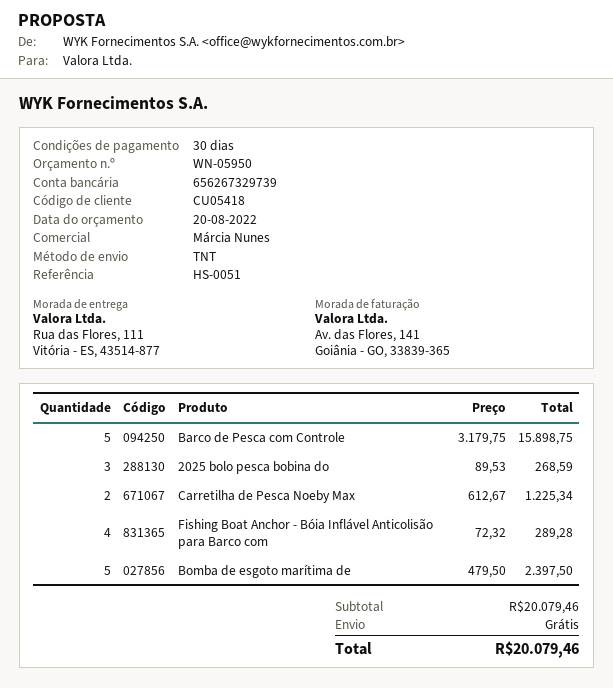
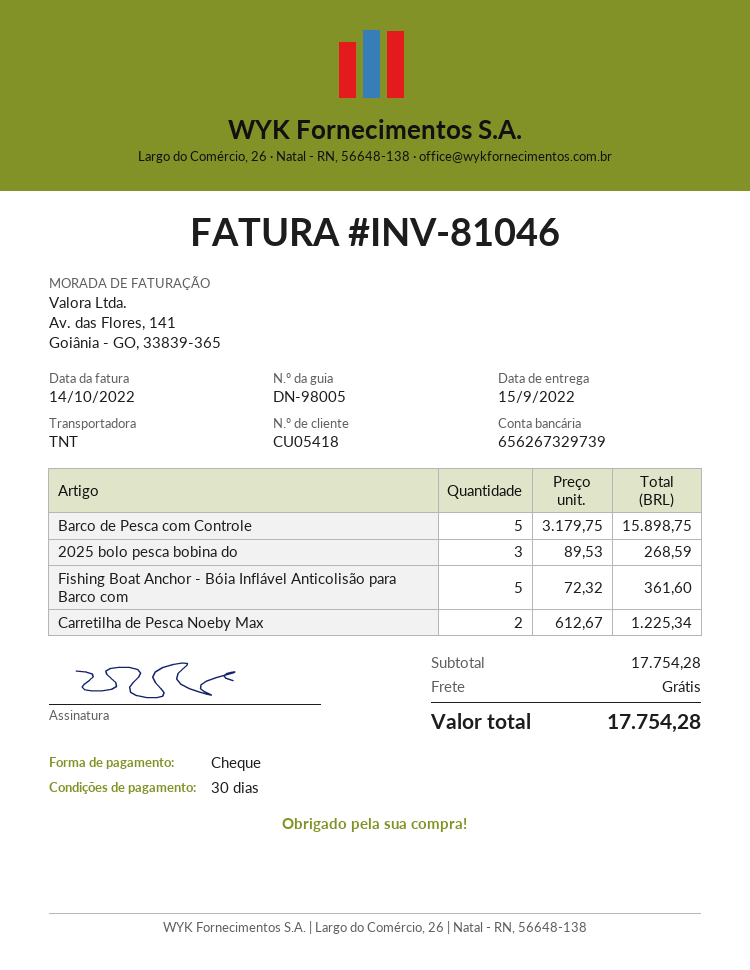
Fishing Boat Anchor - Bóia Inflável Anticolisão para Barco com: 4 x 72.32 = 289.28 -> 5 x 72.32 = 361.60
Bomba de esgoto marítima de: 5 x 479.50 = 2397.50 -> none
subtotal: 20079.46 -> 17754.28
total: 20079.46 -> 17754.28

